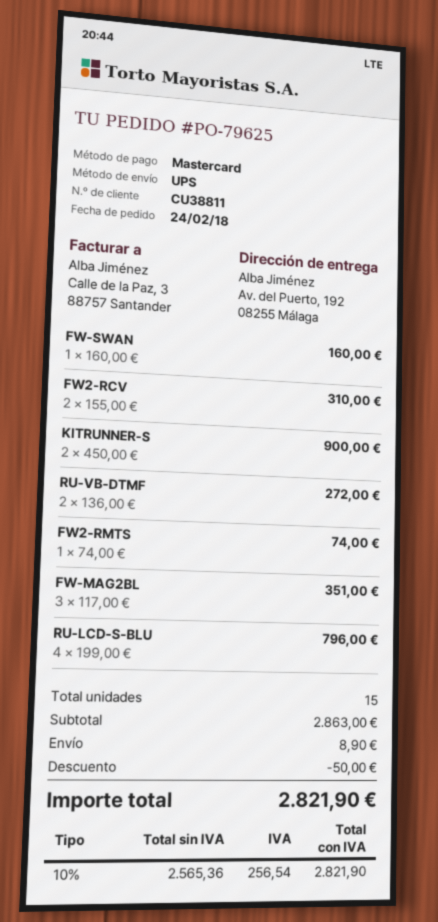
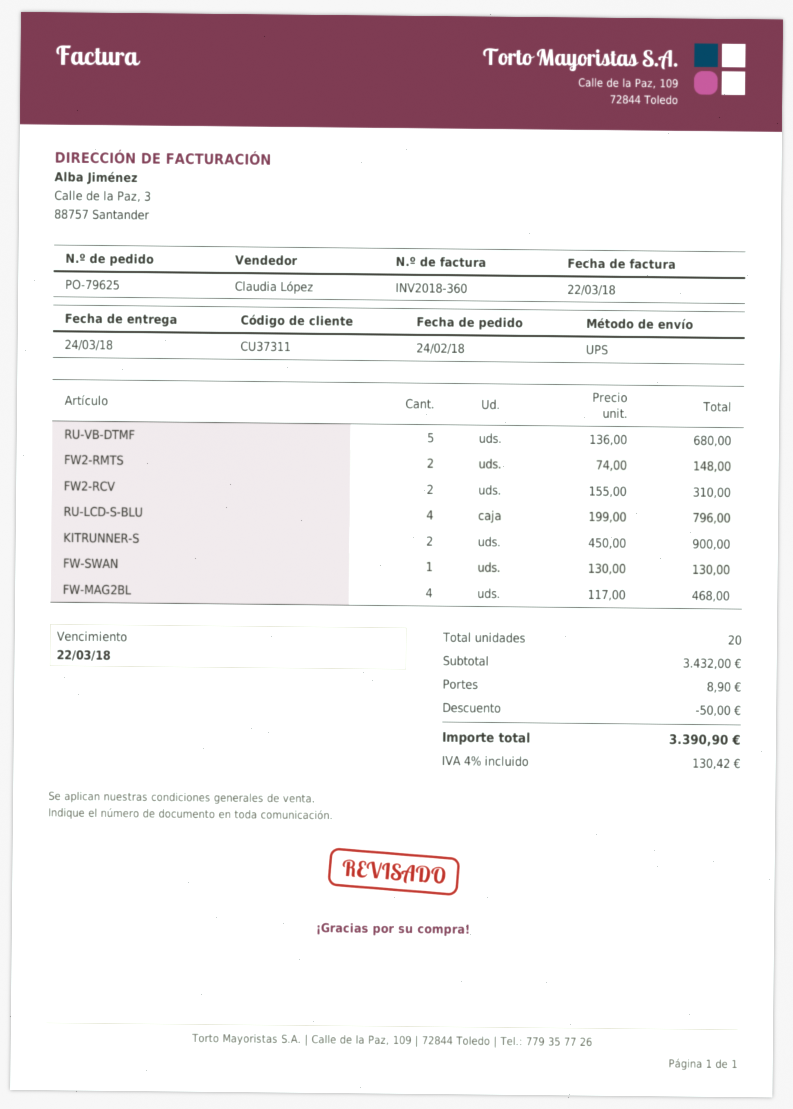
customer number: CU38811 -> CU37311
FW-SWAN: 1 x 160.00 = 160.00 -> 1 x 130.00 = 130.00
RU-VB-DTMF: 2 x 136.00 = 272.00 -> 5 x 136.00 = 680.00
FW2-RMTS: 1 x 74.00 = 74.00 -> 2 x 74.00 = 148.00
FW-MAG2BL: 3 x 117.00 = 351.00 -> 4 x 117.00 = 468.00
total quantity: 15 -> 20
subtotal: 2863.00 -> 3432.00
tax: 10% = 256.54 -> 4% = 130.42
total: 2821.90 -> 3390.90

